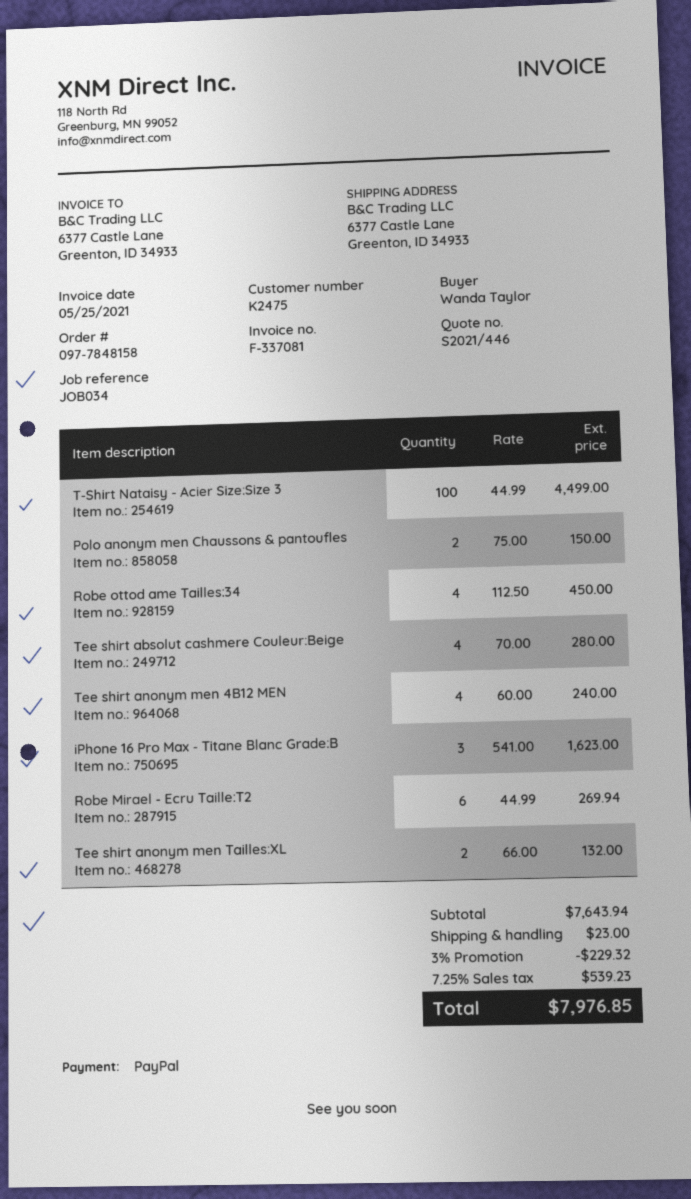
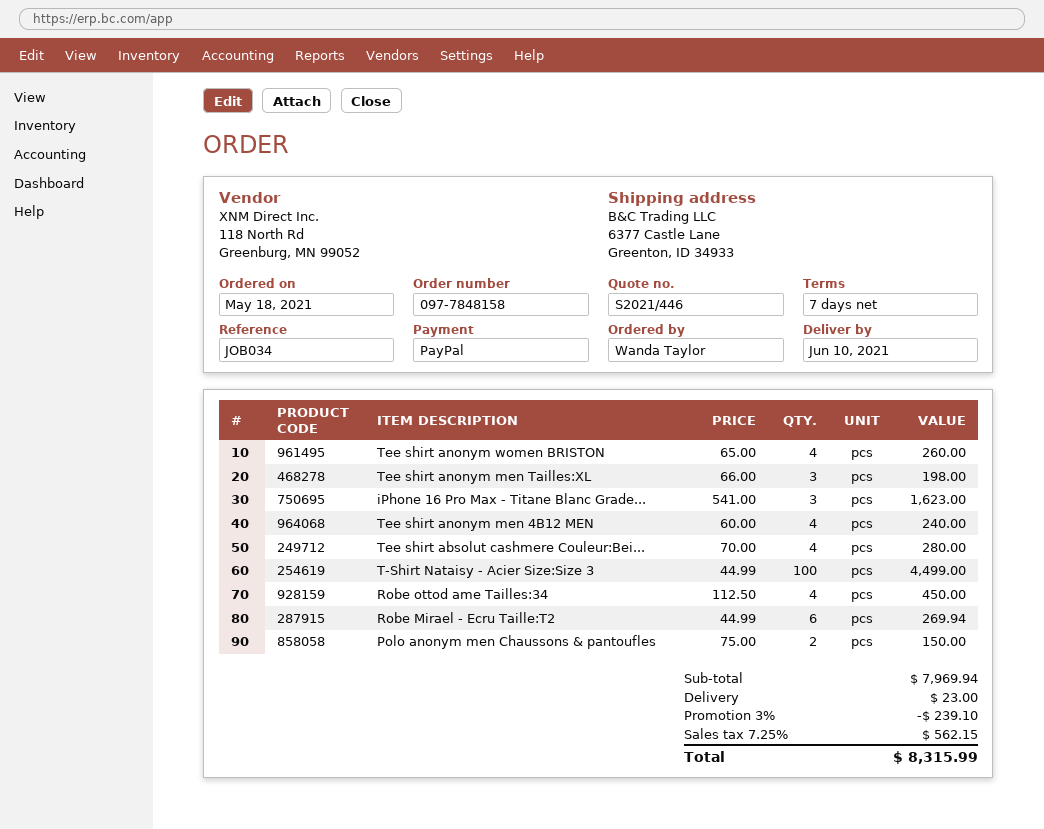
Tee shirt anonym men Tailles:XL: 2 x 66.00 = 132.00 -> 3 x 66.00 = 198.00
Tee shirt anonym women BRISTON: none -> 4 x 65.00 = 260.00
subtotal: 7643.94 -> 7969.94
discount: 3% = 229.32 -> 3% = 239.10
tax: 7.25% = 539.23 -> 7.25% = 562.15
total: 7976.85 -> 8315.99

